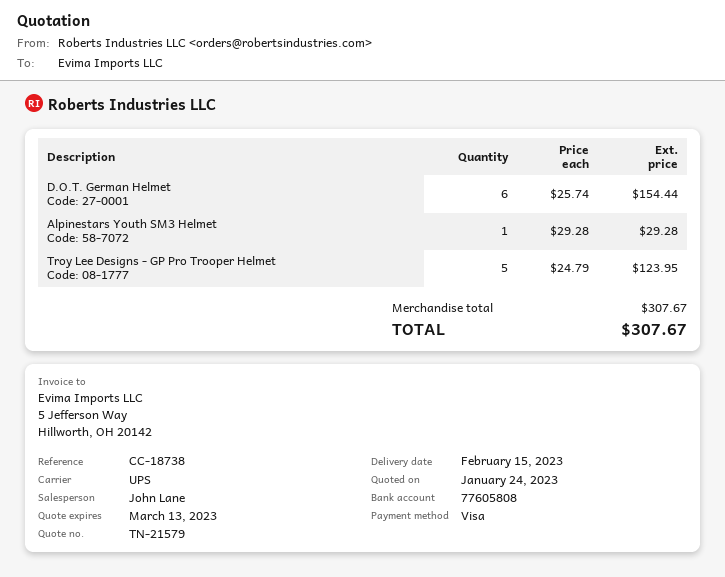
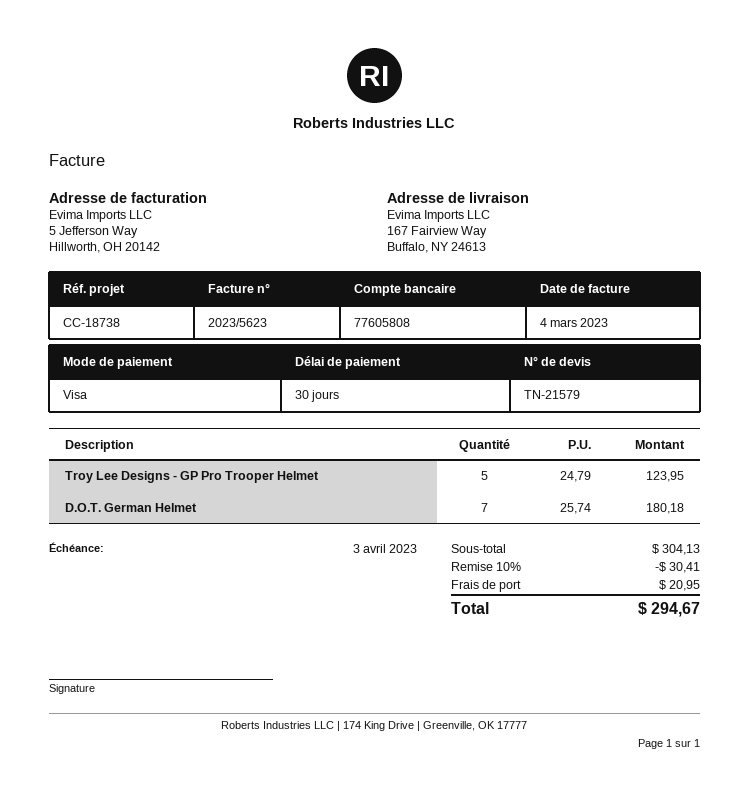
D.O.T. German Helmet: 6 x 25.74 = 154.44 -> 7 x 25.74 = 180.18
Alpinestars Youth SM3 Helmet: 1 x 29.28 = 29.28 -> none
subtotal: 307.67 -> 304.13
discount: none -> 10% = 30.41
shipping: none -> 20.95
total: 307.67 -> 294.67

